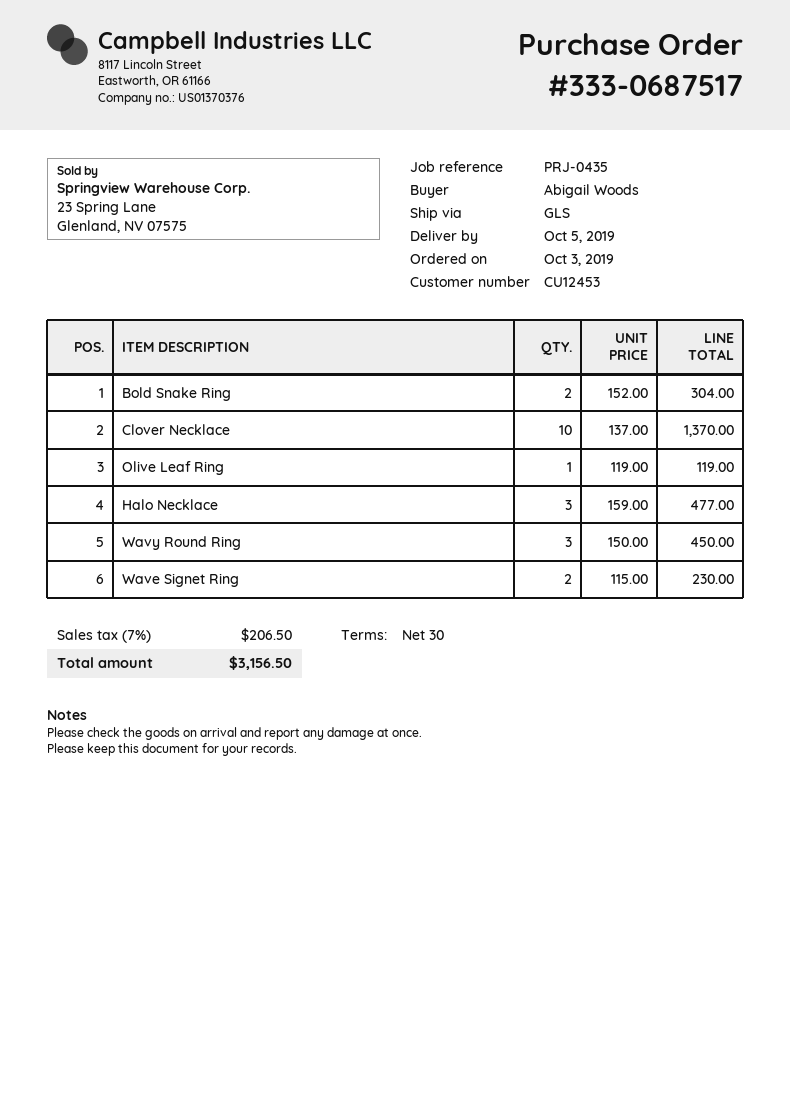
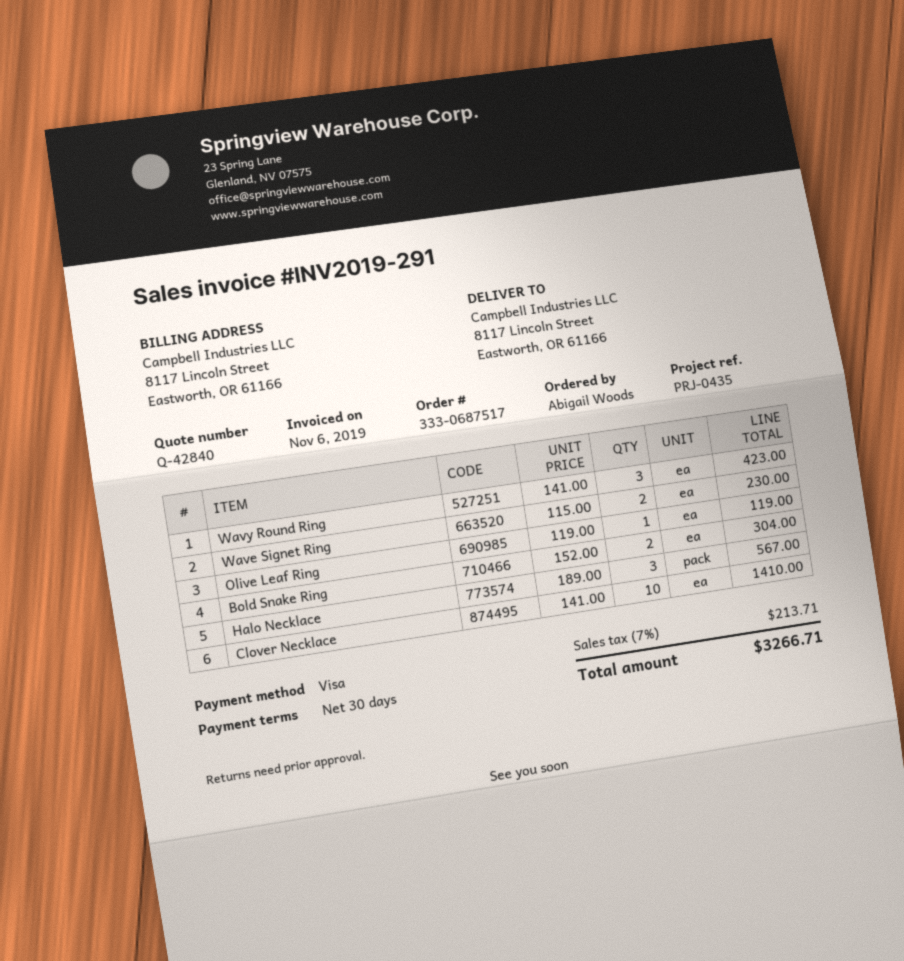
Clover Necklace: 10 x 137.00 = 1370.00 -> 10 x 141.00 = 1410.00
Halo Necklace: 3 x 159.00 = 477.00 -> 3 x 189.00 = 567.00
Wavy Round Ring: 3 x 150.00 = 450.00 -> 3 x 141.00 = 423.00
tax: 7% = 206.50 -> 7% = 213.71
total: 3156.50 -> 3266.71

